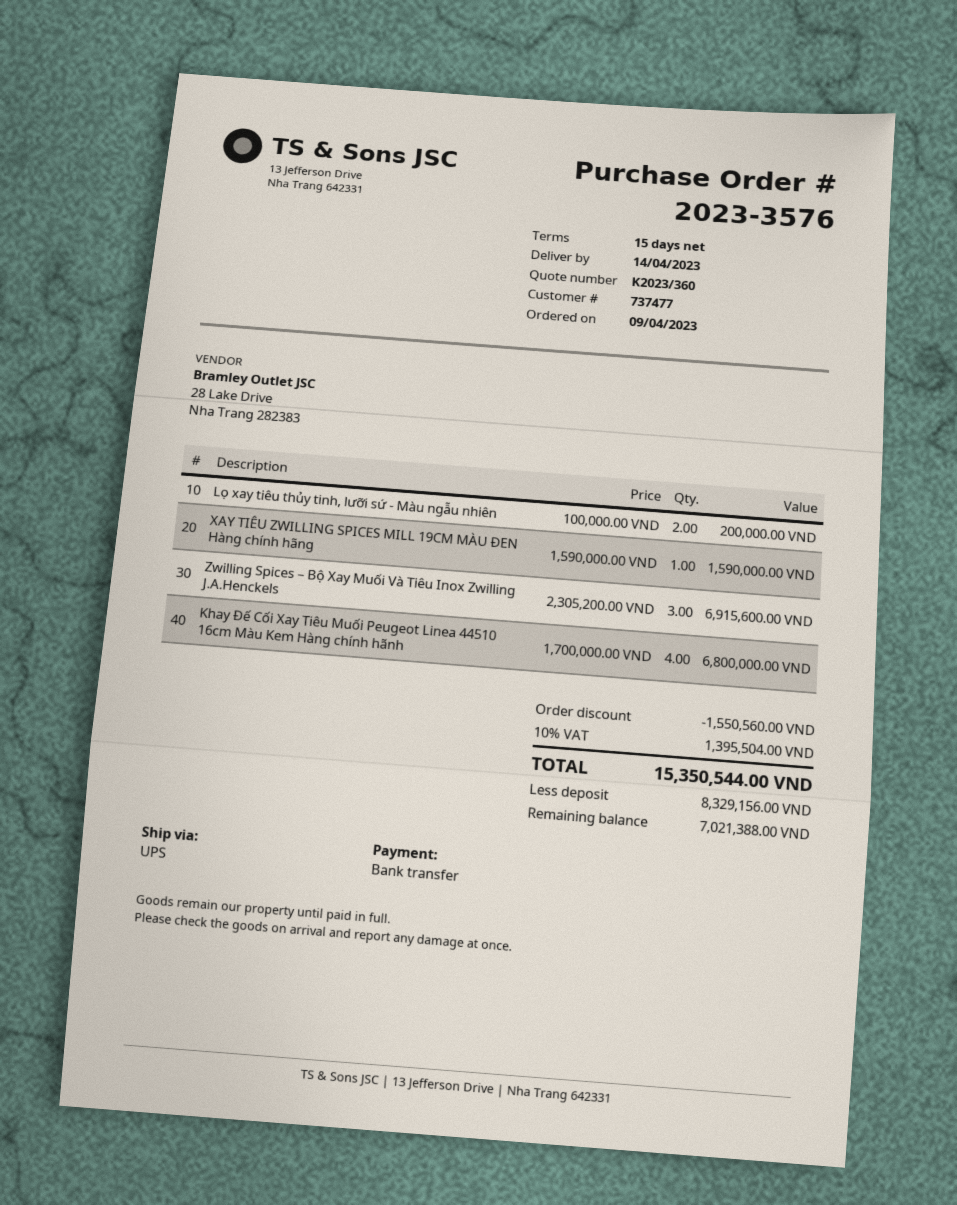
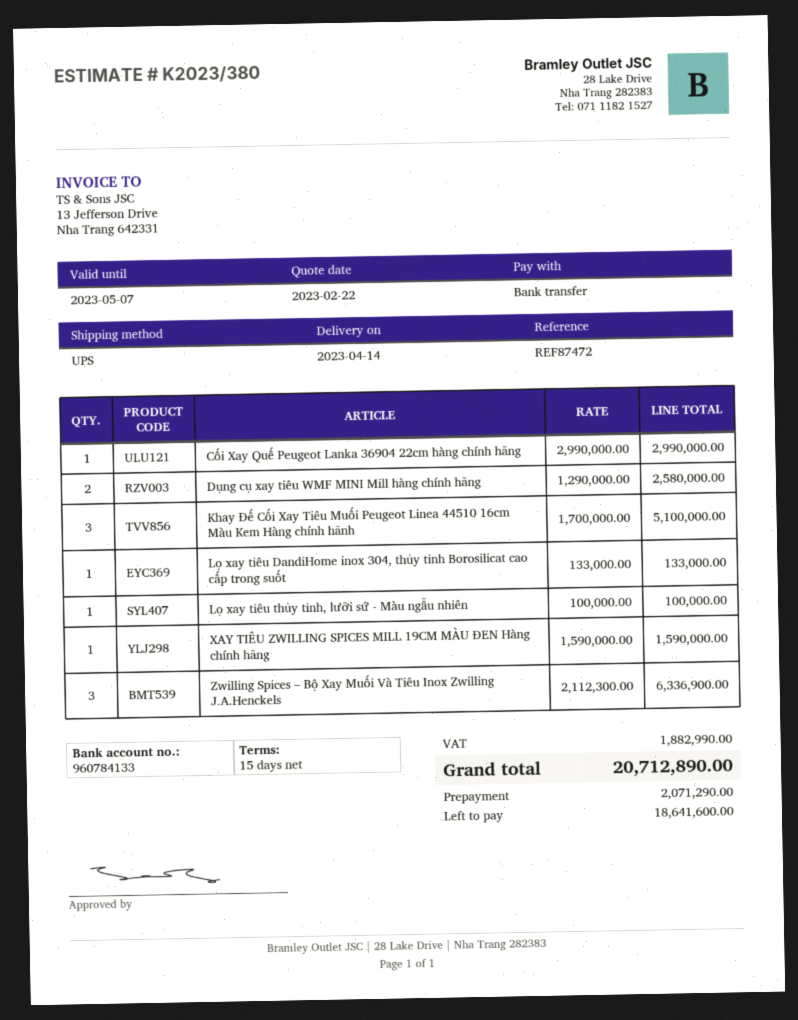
quote number: K2023/360 -> K2023/380
Lọ xay tiêu thủy tinh, lưỡi sứ - Màu ngẫu nhiên: 2 x 100000.00 = 200000.00 -> 1 x 100000.00 = 100000.00
Zwilling Spices – Bộ Xay Muối Và Tiêu Inox Zwilling J.A.Henckels: 3 x 2305200.00 = 6915600.00 -> 3 x 2112300.00 = 6336900.00
Khay Đế Cối Xay Tiêu Muối Peugeot Linea 44510 16cm Màu Kem Hàng chính hãnh: 4 x 1700000.00 = 6800000.00 -> 3 x 1700000.00 = 5100000.00
Cối Xay Quế Peugeot Lanka 36904 22cm hàng chính hãng: none -> 1 x 2990000.00 = 2990000.00
Dụng cụ xay tiêu WMF MINI Mill hàng chính hãng: none -> 2 x 1290000.00 = 2580000.00
Lọ xay tiêu DandiHome inox 304, thủy tinh Borosilicat cao cấp trong suốt: none -> 1 x 133000.00 = 133000.00
discount: 1550560.00 -> none
tax: 1395504.00 -> 1882990.00
total: 15350544.00 -> 20712890.00
deposit: 8329156.00 -> 2071290.00
balance: 7021388.00 -> 18641600.00

